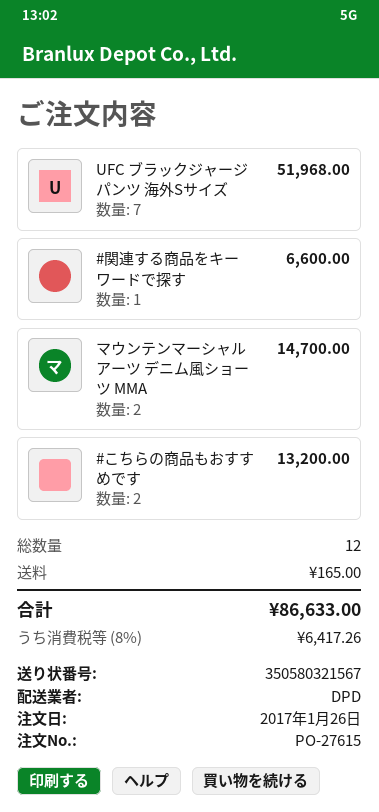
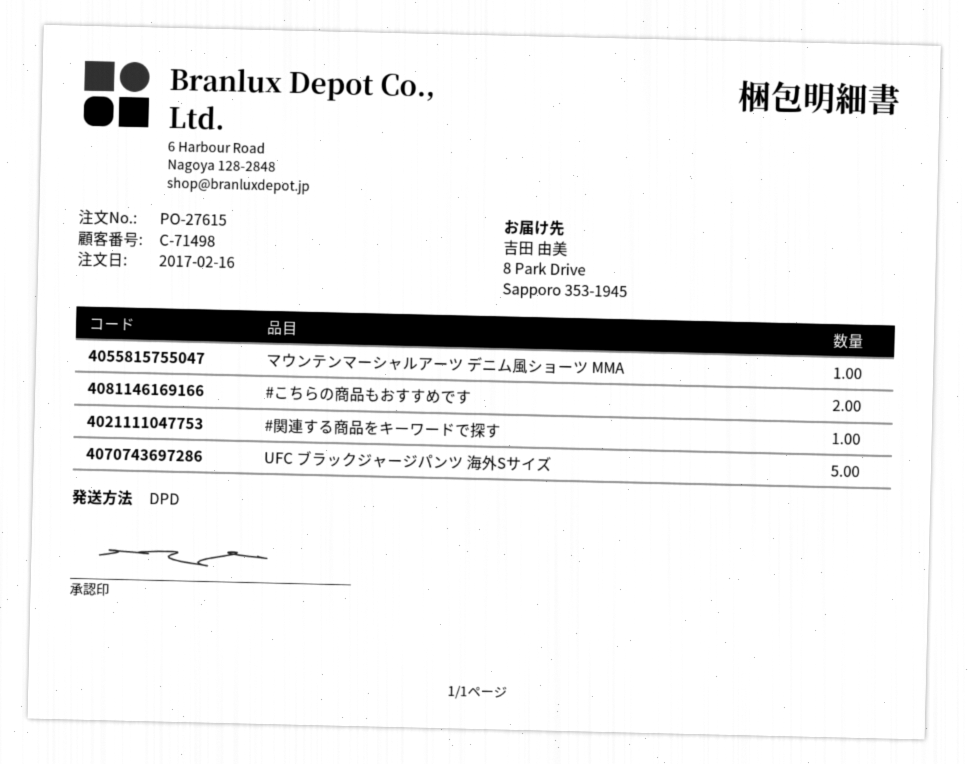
order date: 2017-01-26 -> 2017-02-16
UFC ブラックジャージパンツ 海外Sサイズ: 7 -> 5
マウンテンマーシャルアーツ デニム風ショーツ MMA: 2 -> 1

